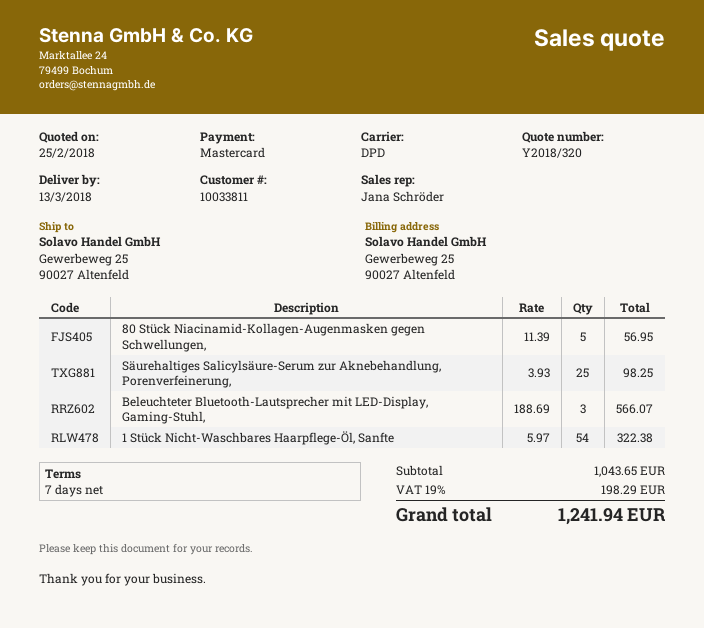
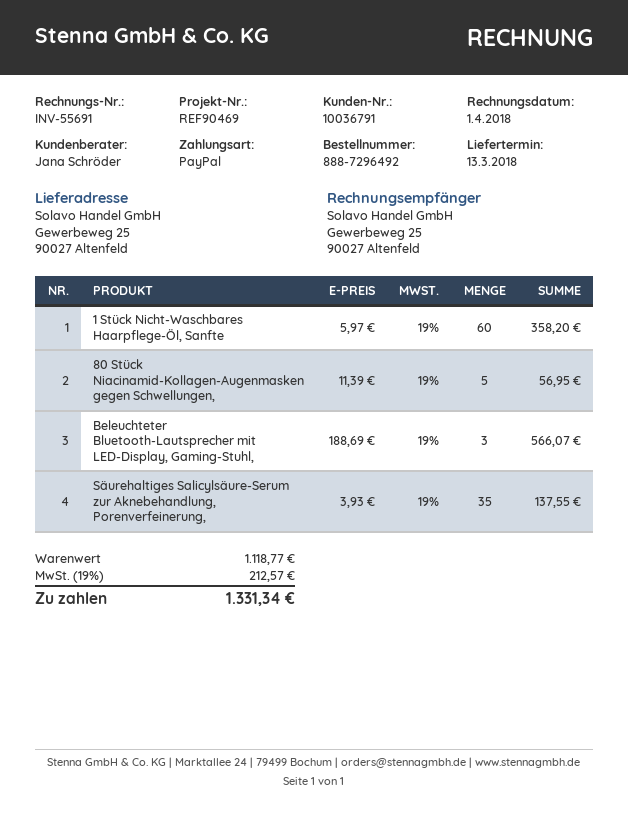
customer number: 10033811 -> 10036791
payment method: Mastercard -> PayPal
Säurehaltiges Salicylsäure-Serum zur Aknebehandlung, Porenverfeinerung,: 25 x 3.93 = 98.25 -> 35 x 3.93 = 137.55
1 Stück Nicht-Waschbares Haarpflege-Öl, Sanfte: 54 x 5.97 = 322.38 -> 60 x 5.97 = 358.20
subtotal: 1043.65 -> 1118.77
tax: 19% = 198.29 -> 19% = 212.57
total: 1241.94 -> 1331.34

